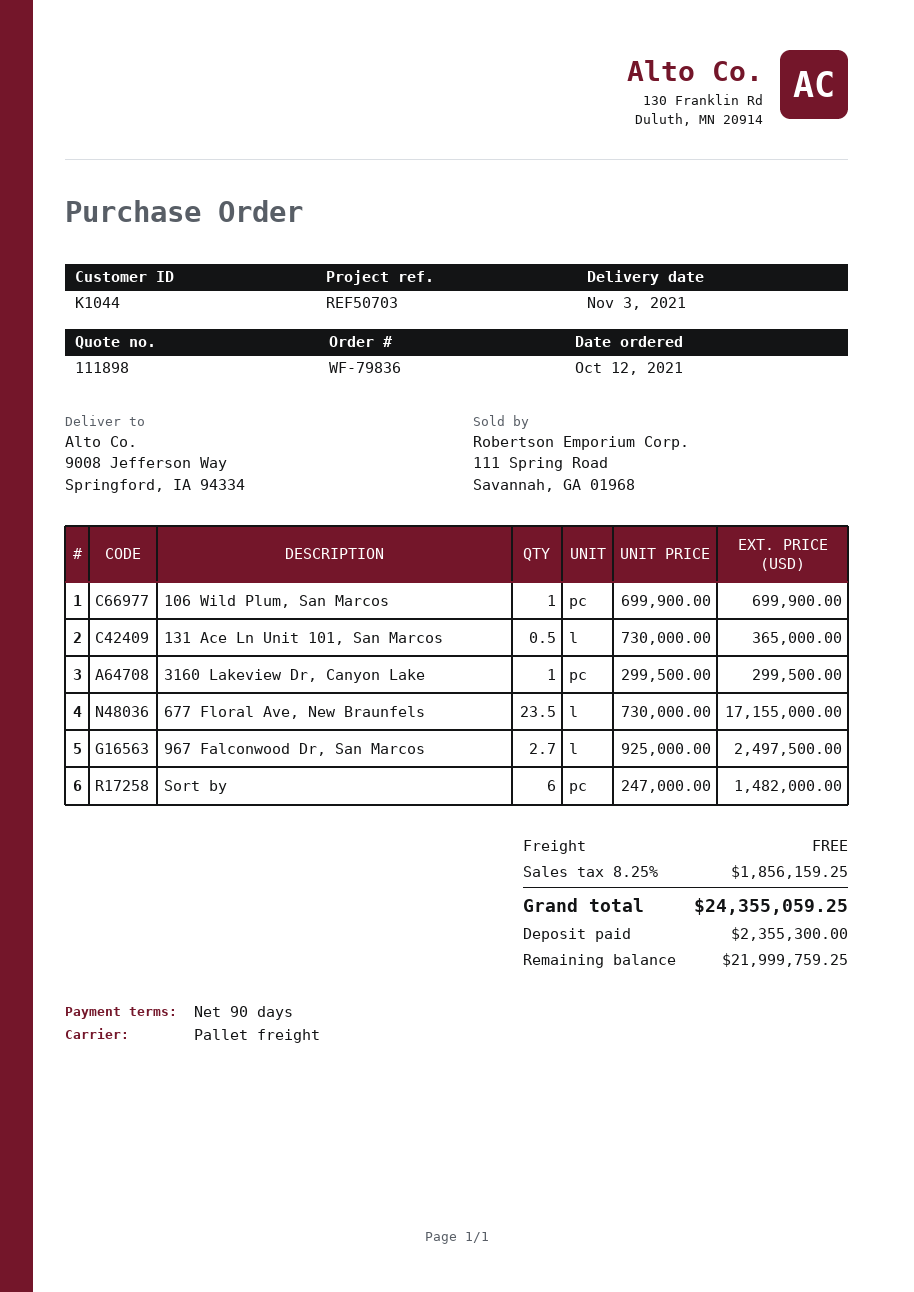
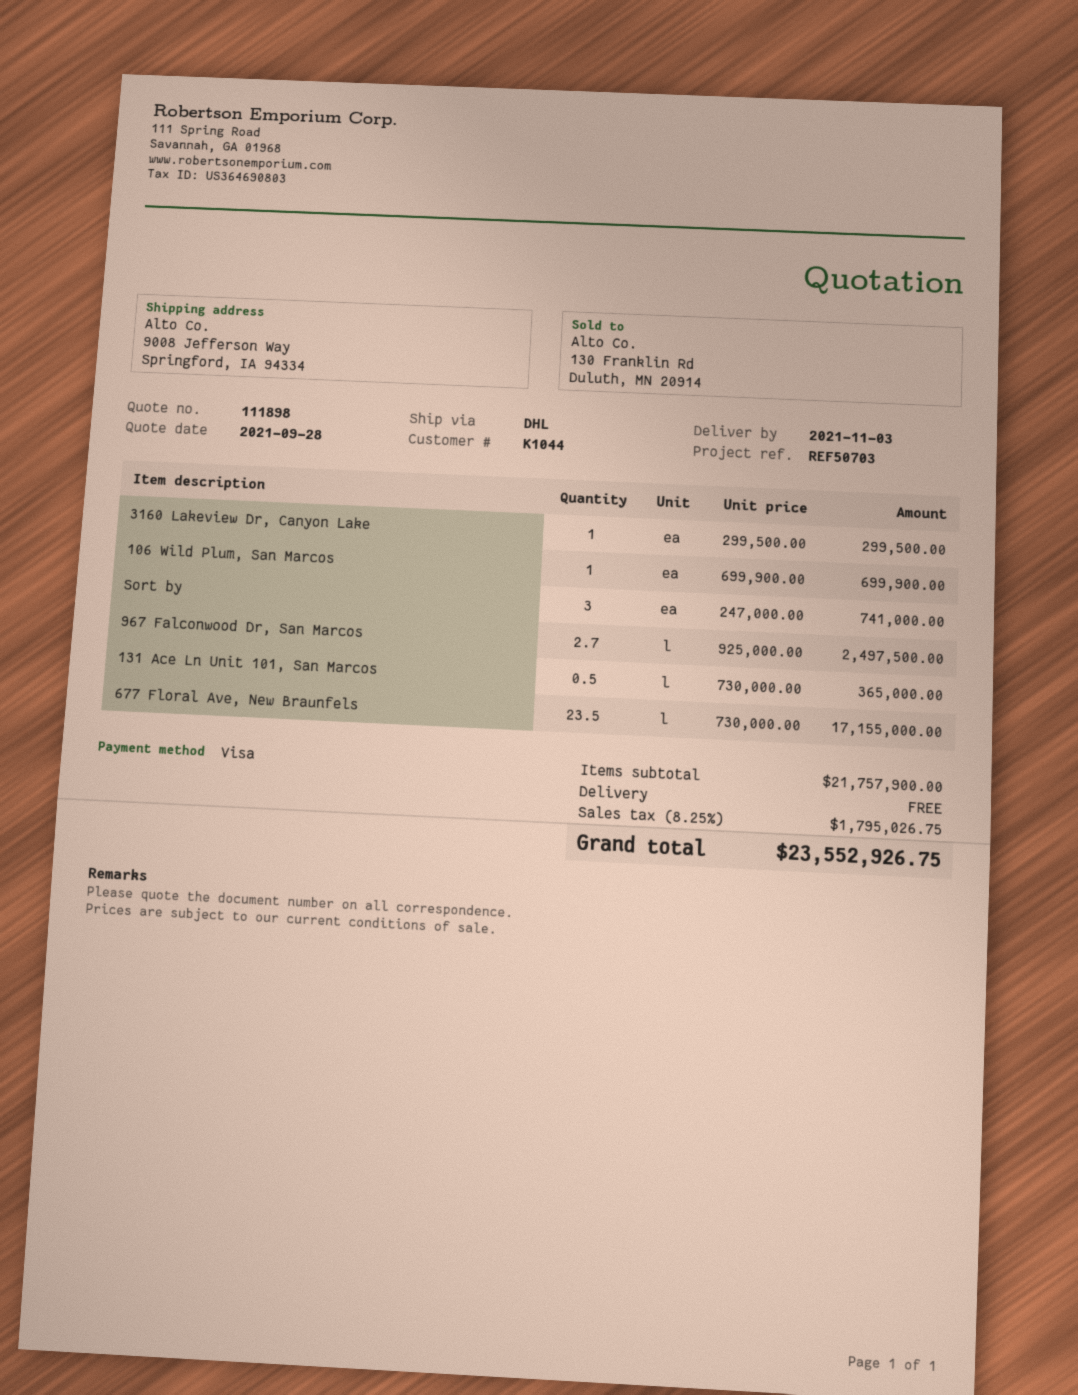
shipping method: pallet freight -> DHL
Sort by: 6 x 247000.00 = 1482000.00 -> 3 x 247000.00 = 741000.00
tax: 8.25% = 1856159.25 -> 8.25% = 1795026.75
total: 24355059.25 -> 23552926.75

